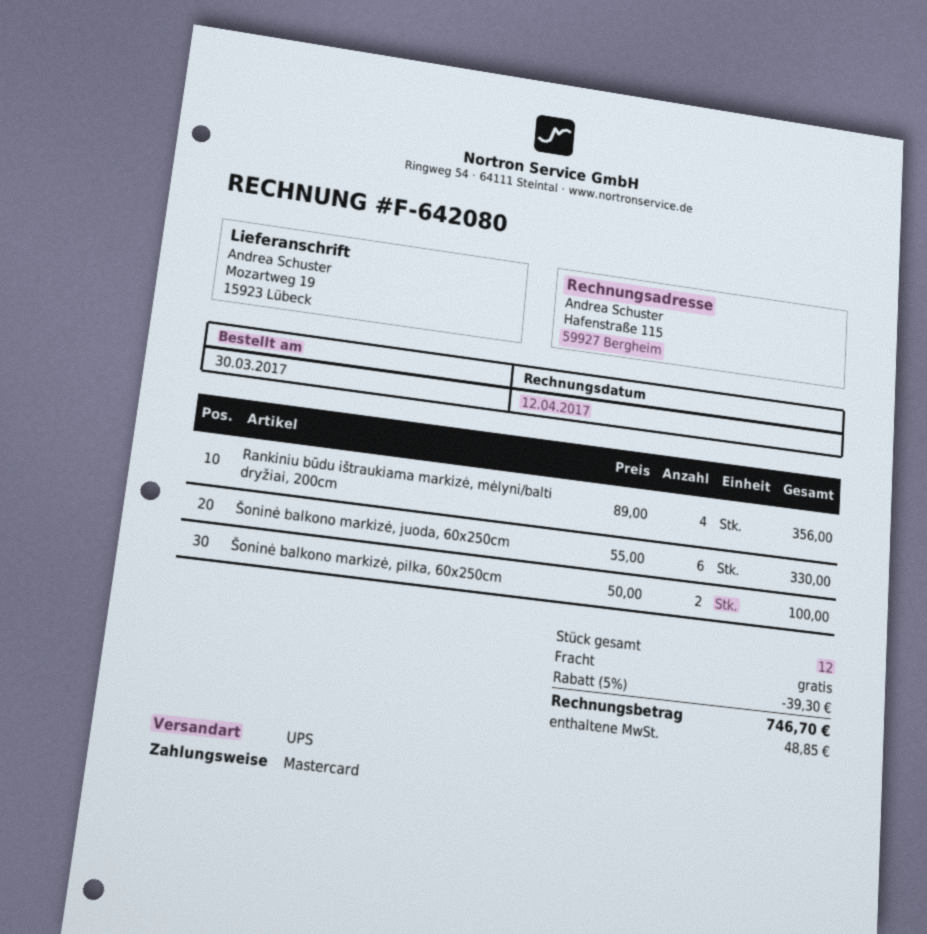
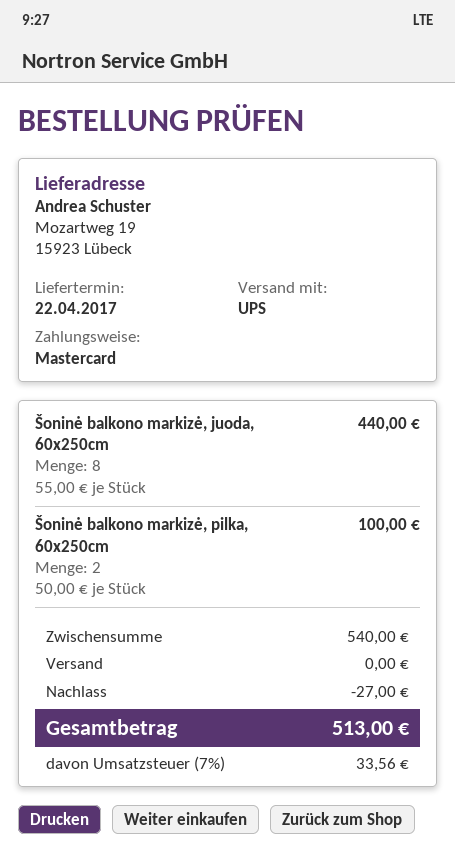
Rankiniu būdu ištraukiama markizė, mėlyni/balti dryžiai, 200cm: 4 x 89.00 = 356.00 -> none
Šoninė balkono markizė, juoda, 60x250cm: 6 x 55.00 = 330.00 -> 8 x 55.00 = 440.00
discount: 39.30 -> 27.00
tax: 48.85 -> 33.56
total: 746.70 -> 513.00

